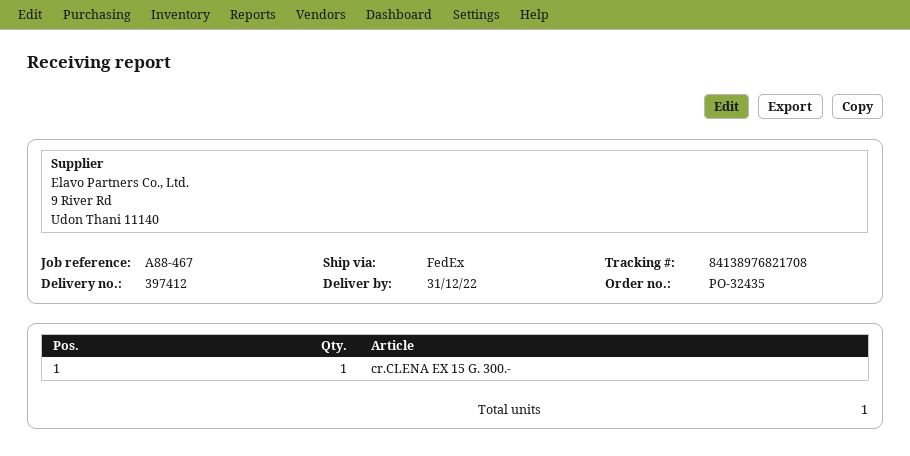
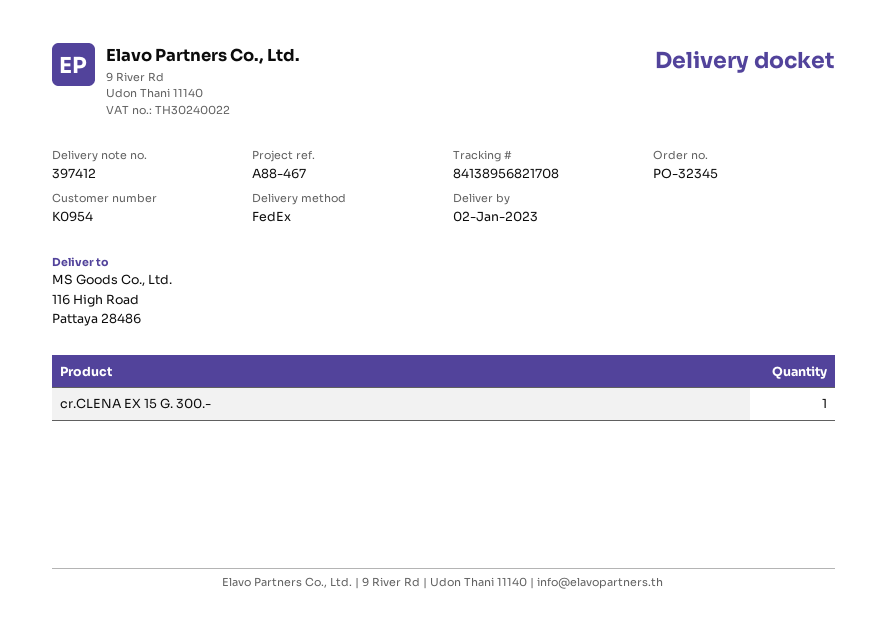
order number: PO-32435 -> PO-32345
delivery date: 2022-12-31 -> 2023-01-02
tracking number: 84138976821708 -> 84138956821708

